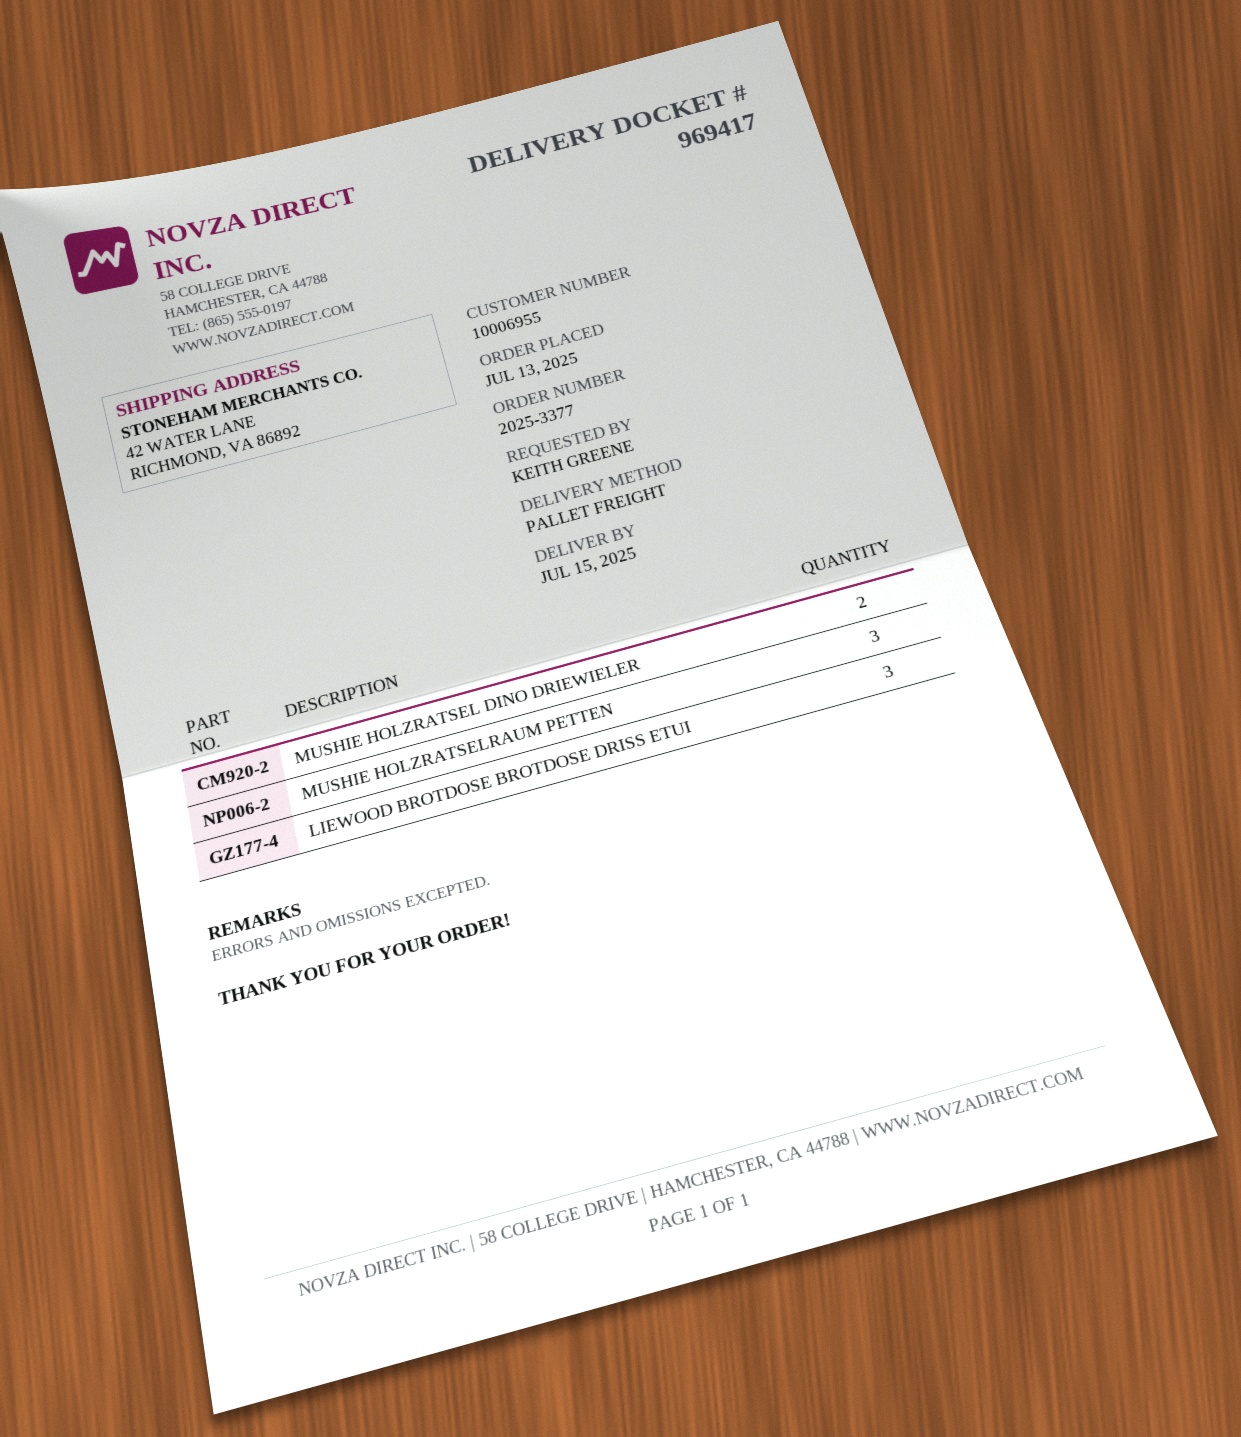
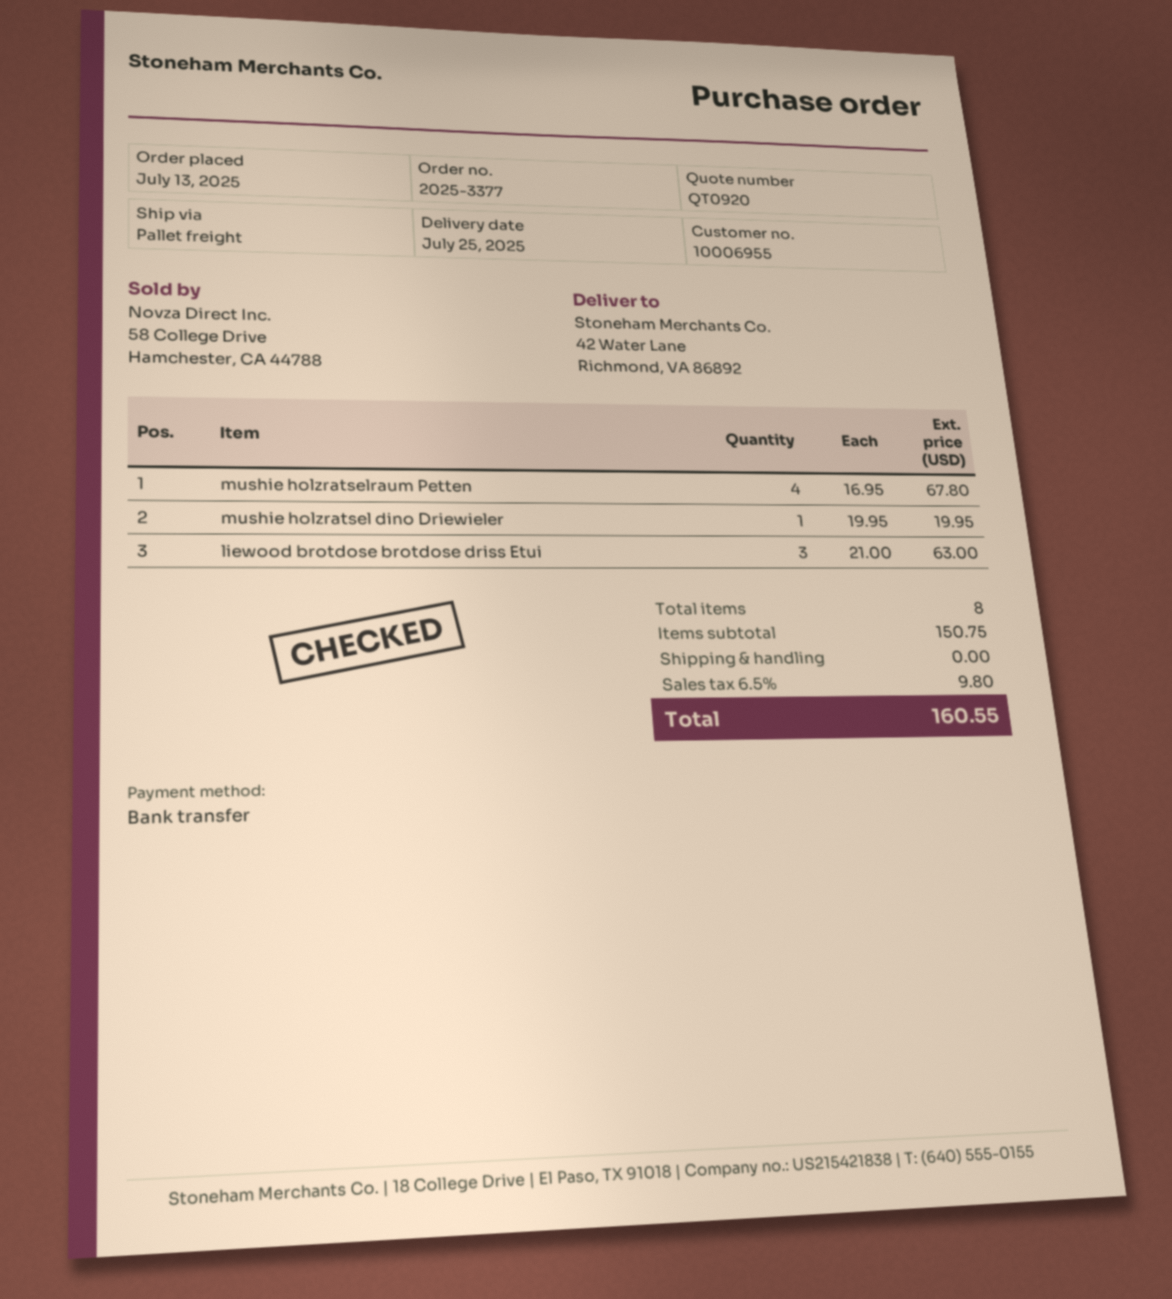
delivery date: 2025-07-15 -> 2025-07-25
MUSHIE HOLZRATSEL DINO DRIEWIELER: 2 -> 1
MUSHIE HOLZRATSELRAUM PETTEN: 3 -> 4

